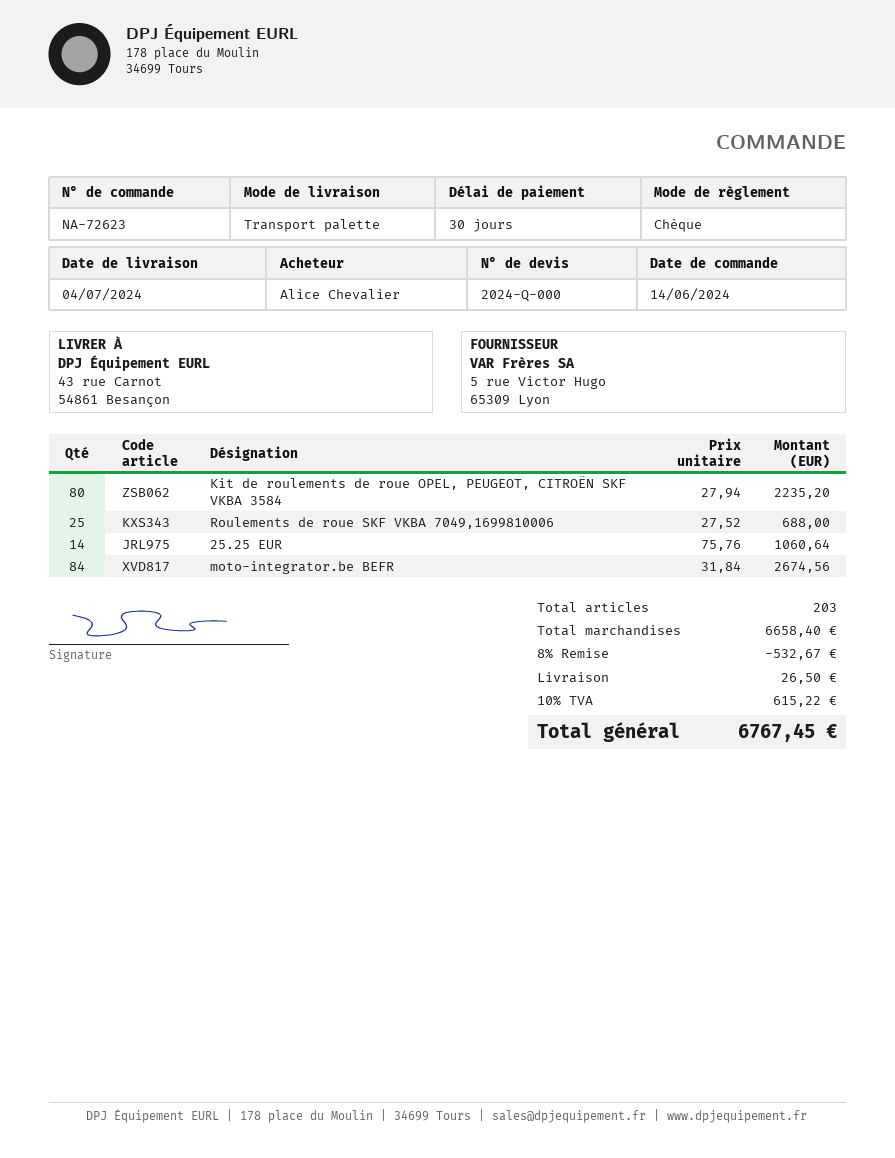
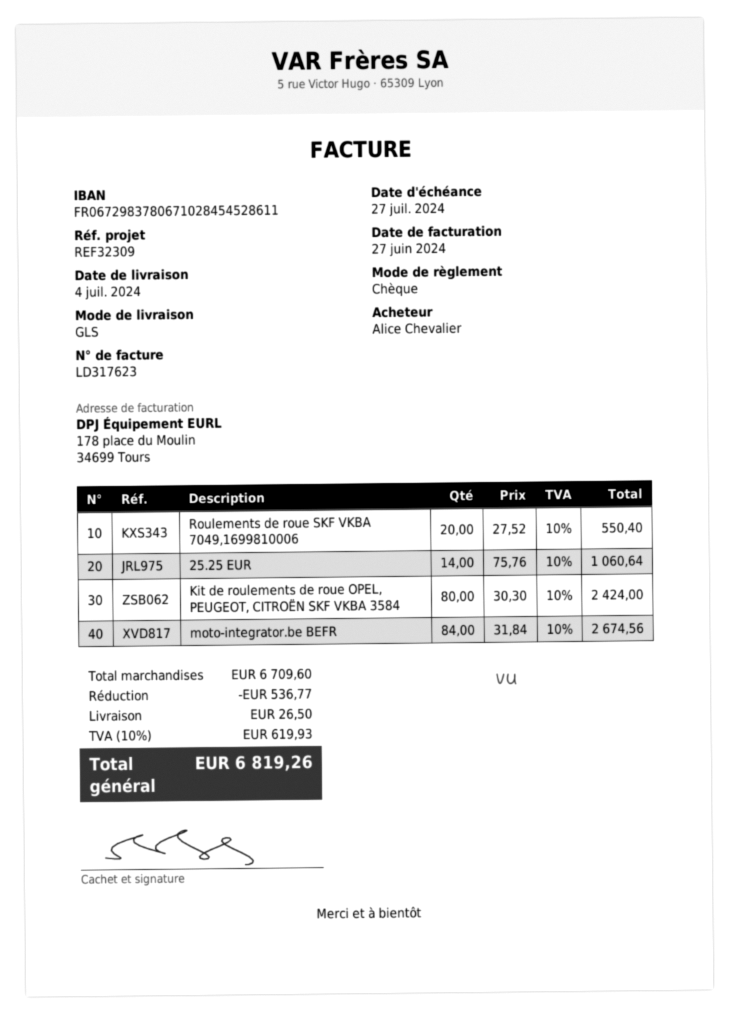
shipping method: pallet freight -> GLS
Kit de roulements de roue OPEL, PEUGEOT, CITROËN SKF VKBA 3584: 80 x 27.94 = 2235.20 -> 80 x 30.30 = 2424.00
Roulements de roue SKF VKBA 7049,1699810006: 25 x 27.52 = 688.00 -> 20 x 27.52 = 550.40
subtotal: 6658.40 -> 6709.60
discount: 532.67 -> 536.77
tax: 10% = 615.22 -> 10% = 619.93
total: 6767.45 -> 6819.26

